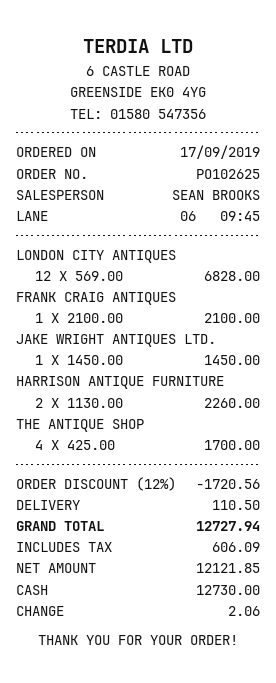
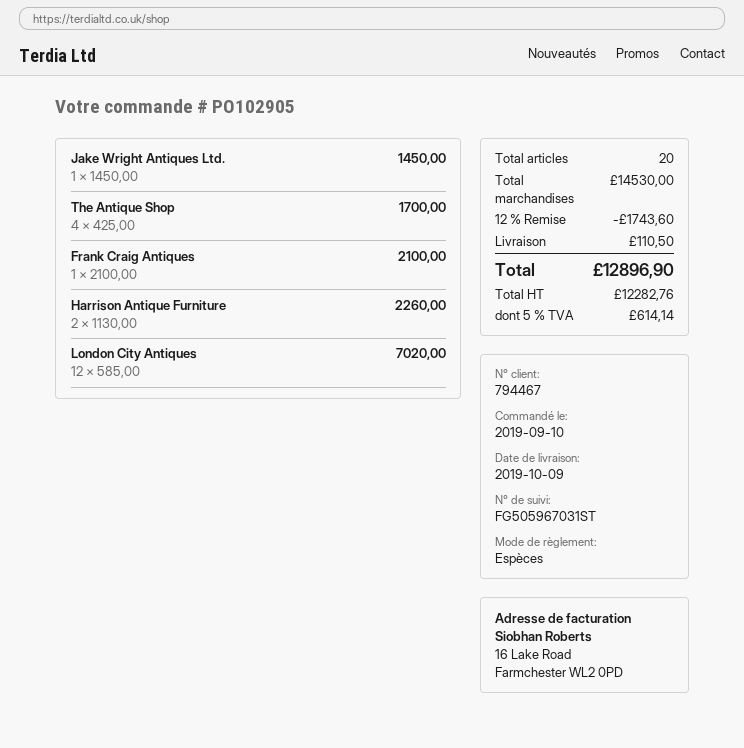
order number: PO102625 -> PO102905
order date: 2019-09-17 -> 2019-09-10
LONDON CITY ANTIQUES: 12 x 569.00 = 6828.00 -> 12 x 585.00 = 7020.00
discount: 12% = 1720.56 -> 12% = 1743.60
net: 12121.85 -> 12282.76
tax: 606.09 -> 614.14
total: 12727.94 -> 12896.90

